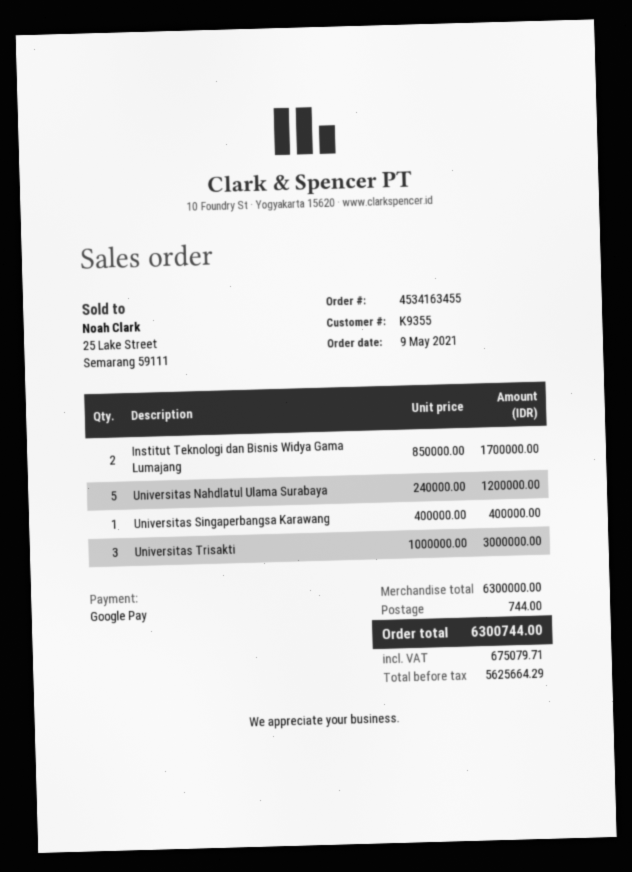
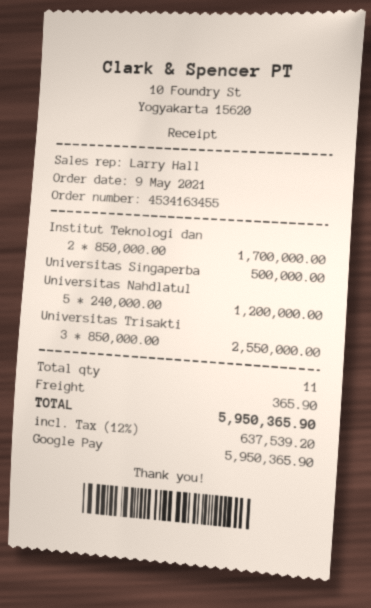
Universitas Singaperbangsa Karawang: 1 x 400000.00 = 400000.00 -> 1 x 500000.00 = 500000.00
Universitas Trisakti: 3 x 1000000.00 = 3000000.00 -> 3 x 850000.00 = 2550000.00
shipping: 744.00 -> 365.90
tax: 675079.71 -> 637539.20
total: 6300744.00 -> 5950365.90

